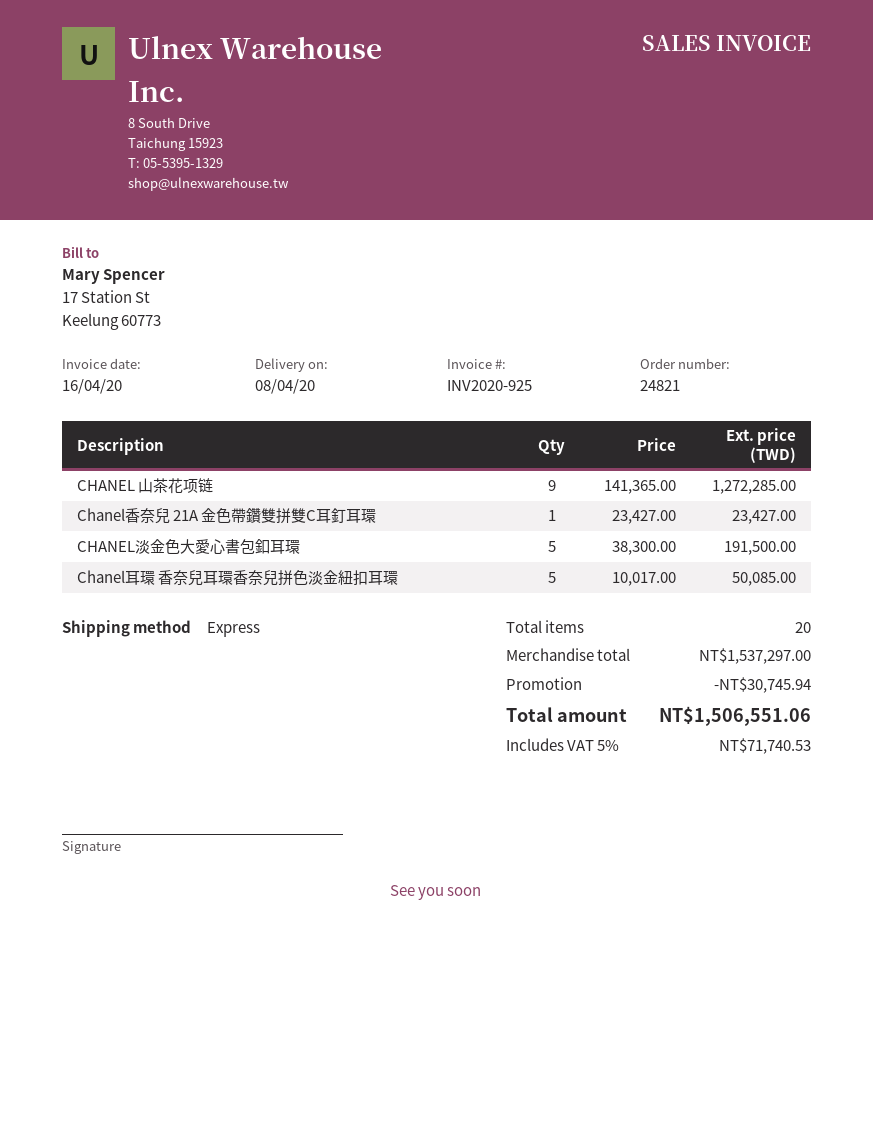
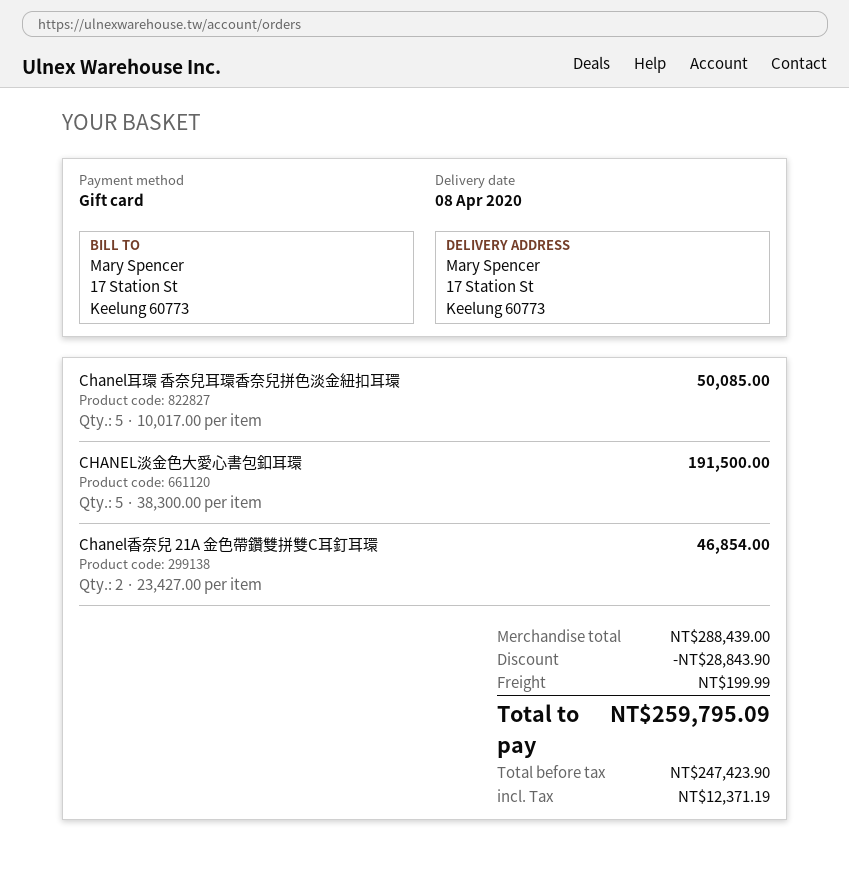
CHANEL 山茶花项链: 9 x 141365.00 = 1272285.00 -> none
Chanel香奈兒 21A 金色帶鑽雙拼雙C耳釘耳環: 1 x 23427.00 = 23427.00 -> 2 x 23427.00 = 46854.00
subtotal: 1537297.00 -> 288439.00
discount: 30745.94 -> 28843.90
shipping: none -> 199.99
tax: 71740.53 -> 12371.19
total: 1506551.06 -> 259795.09

